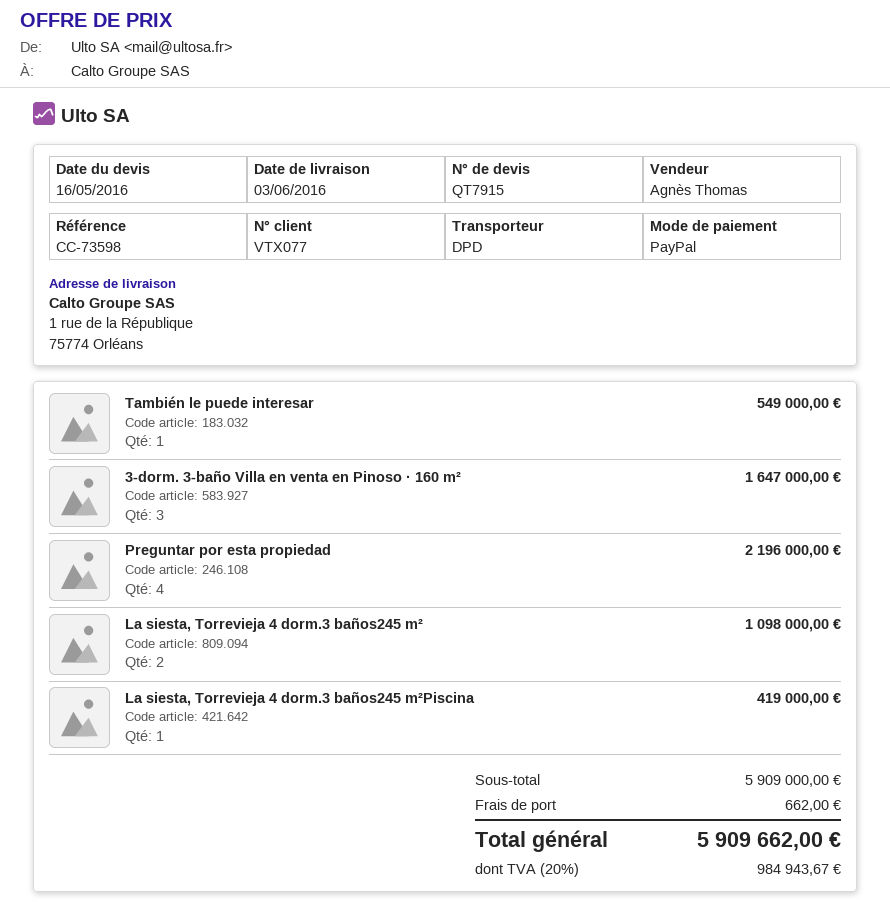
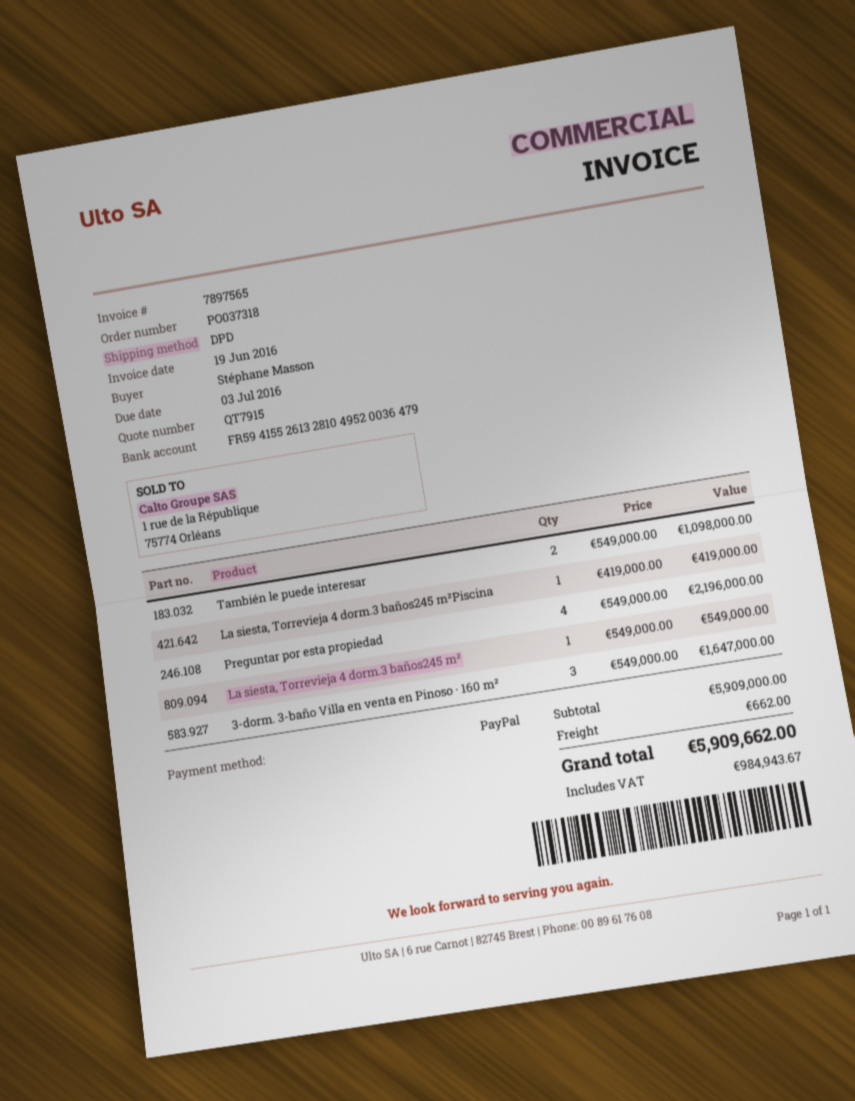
También le puede interesar: 1 for 549000.00 -> 2 for 1098000.00
La siesta, Torrevieja 4 dorm.3 baños245 m²: 2 for 1098000.00 -> 1 for 549000.00

